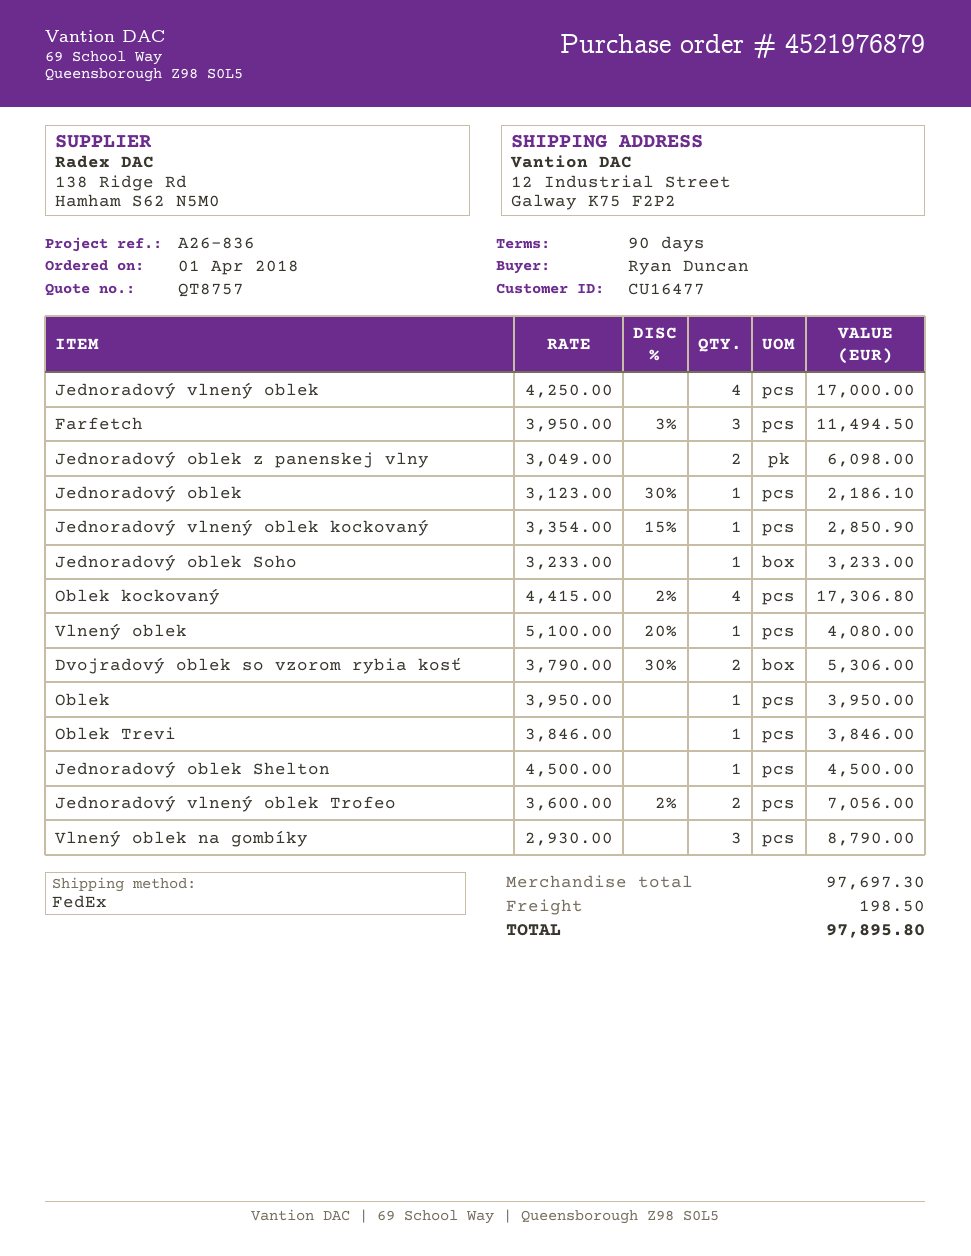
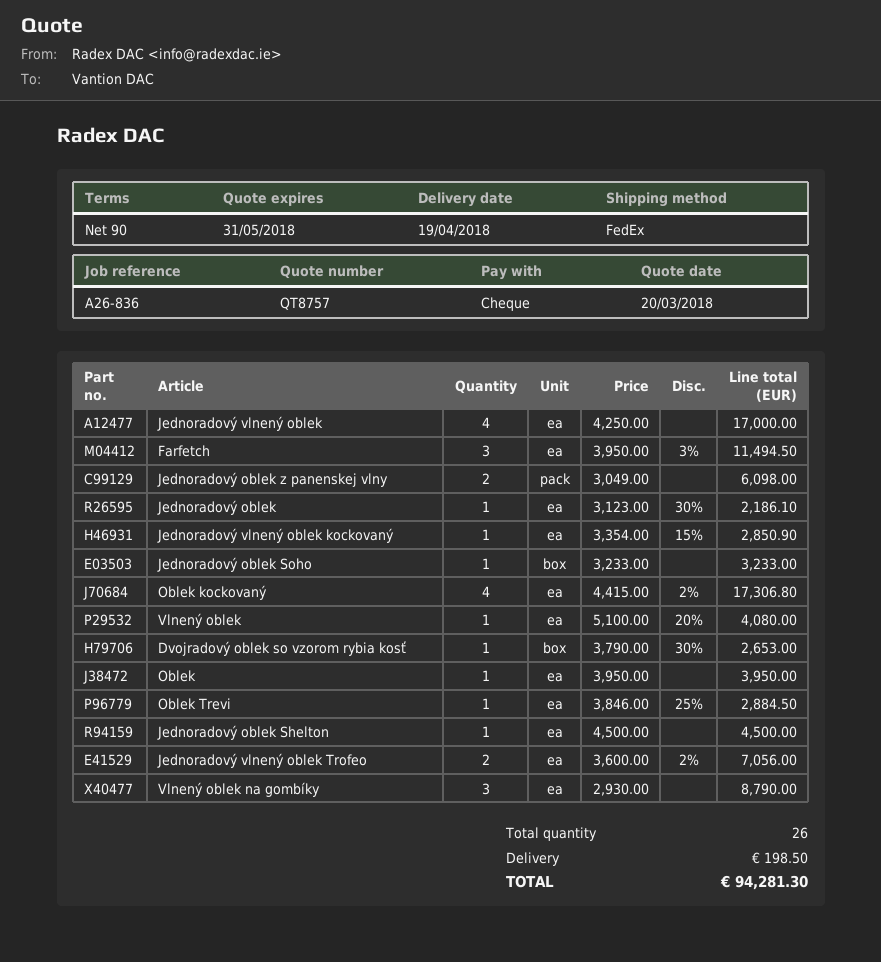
Dvojradový oblek so vzorom rybia kosť: 2 x 3790.00 - 30% = 5306.00 -> 1 x 3790.00 - 30% = 2653.00
Oblek Trevi: 1 x 3846.00 = 3846.00 -> 1 x 3846.00 - 25% = 2884.50
total: 97895.80 -> 94281.30

